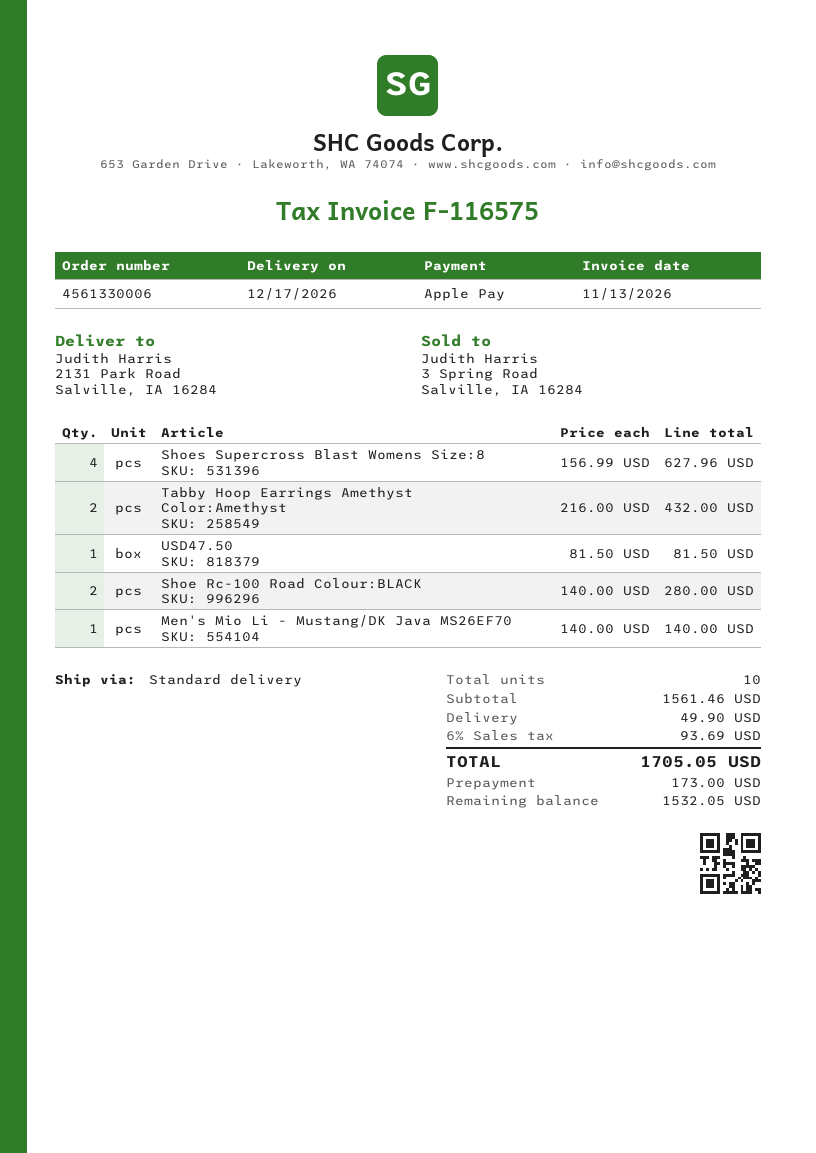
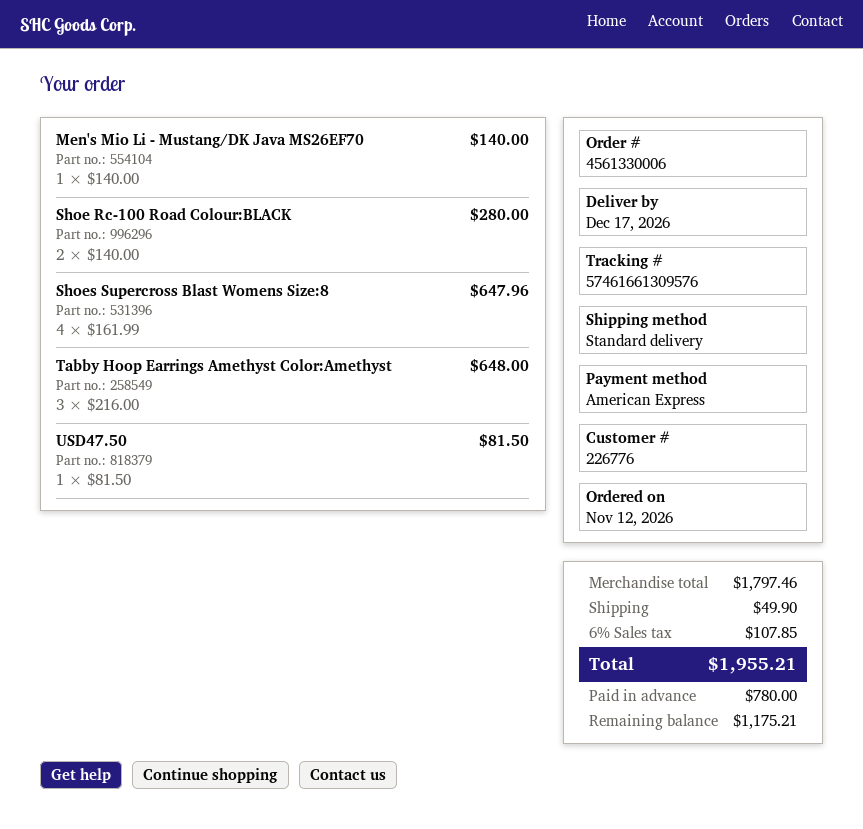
payment method: Apple Pay -> American Express
Shoes Supercross Blast Womens Size:8: 4 x 156.99 = 627.96 -> 4 x 161.99 = 647.96
Tabby Hoop Earrings Amethyst Color:Amethyst: 2 x 216.00 = 432.00 -> 3 x 216.00 = 648.00
subtotal: 1561.46 -> 1797.46
tax: 6% = 93.69 -> 6% = 107.85
total: 1705.05 -> 1955.21
deposit: 173.00 -> 780.00
balance: 1532.05 -> 1175.21

